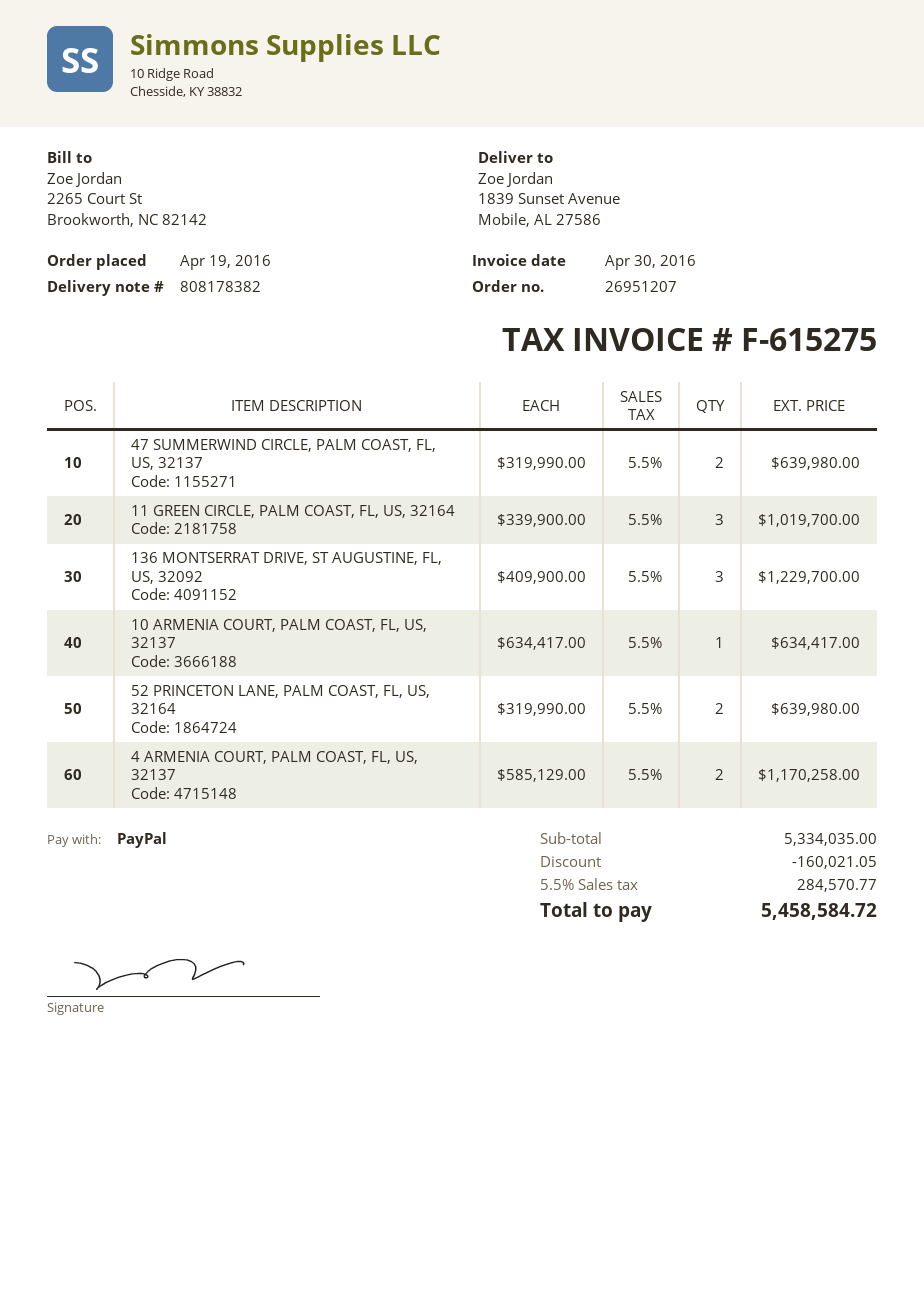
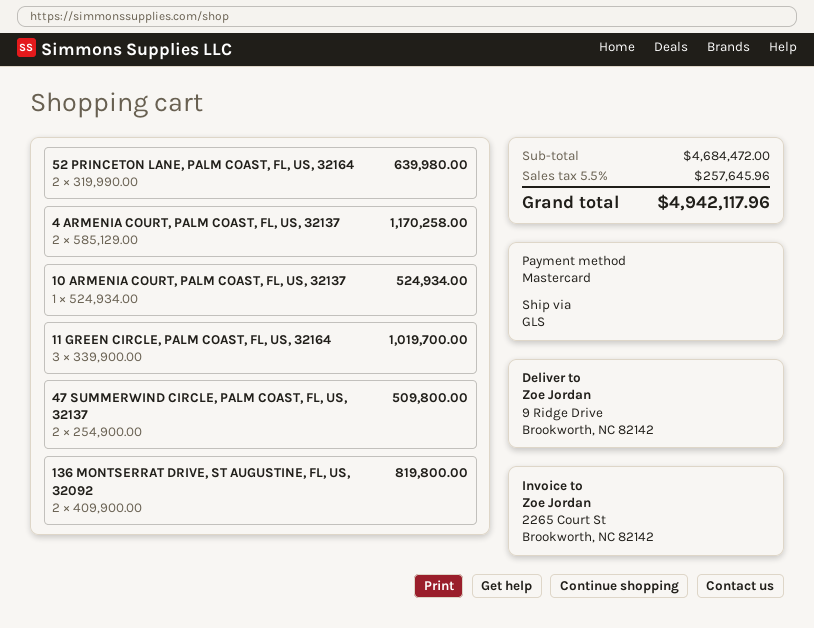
payment method: PayPal -> Mastercard
ship to: 1839 Sunset Avenue, Mobile, AL 27586 -> 9 Ridge Drive, Brookworth, NC 82142
47 SUMMERWIND CIRCLE, PALM COAST, FL, US, 32137: 2 x 319990.00 = 639980.00 -> 2 x 254900.00 = 509800.00
136 MONTSERRAT DRIVE, ST AUGUSTINE, FL, US, 32092: 3 x 409900.00 = 1229700.00 -> 2 x 409900.00 = 819800.00
10 ARMENIA COURT, PALM COAST, FL, US, 32137: 1 x 634417.00 = 634417.00 -> 1 x 524934.00 = 524934.00
subtotal: 5334035.00 -> 4684472.00
discount: 160021.05 -> none
tax: 5.5% = 284570.77 -> 5.5% = 257645.96
total: 5458584.72 -> 4942117.96

